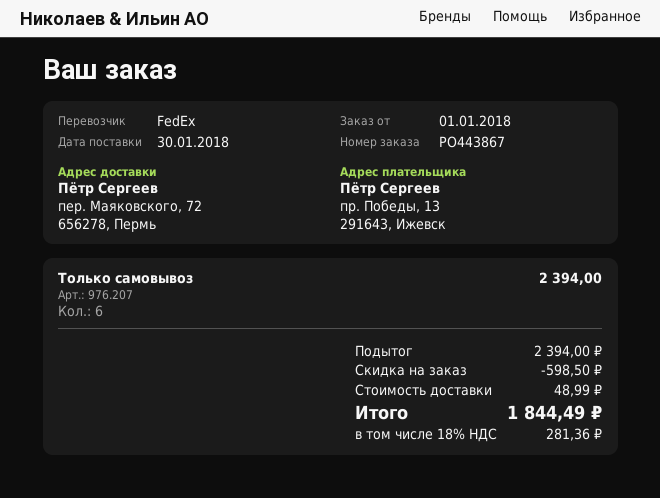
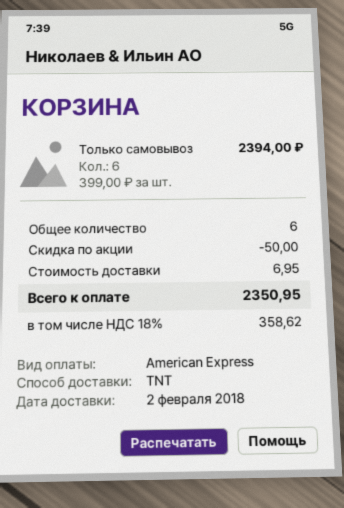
delivery date: 2018-01-30 -> 2018-02-02
shipping method: FedEx -> TNT
discount: 598.50 -> 50.00
shipping: 48.99 -> 6.95
tax: 18% = 281.36 -> 18% = 358.62
total: 1844.49 -> 2350.95

